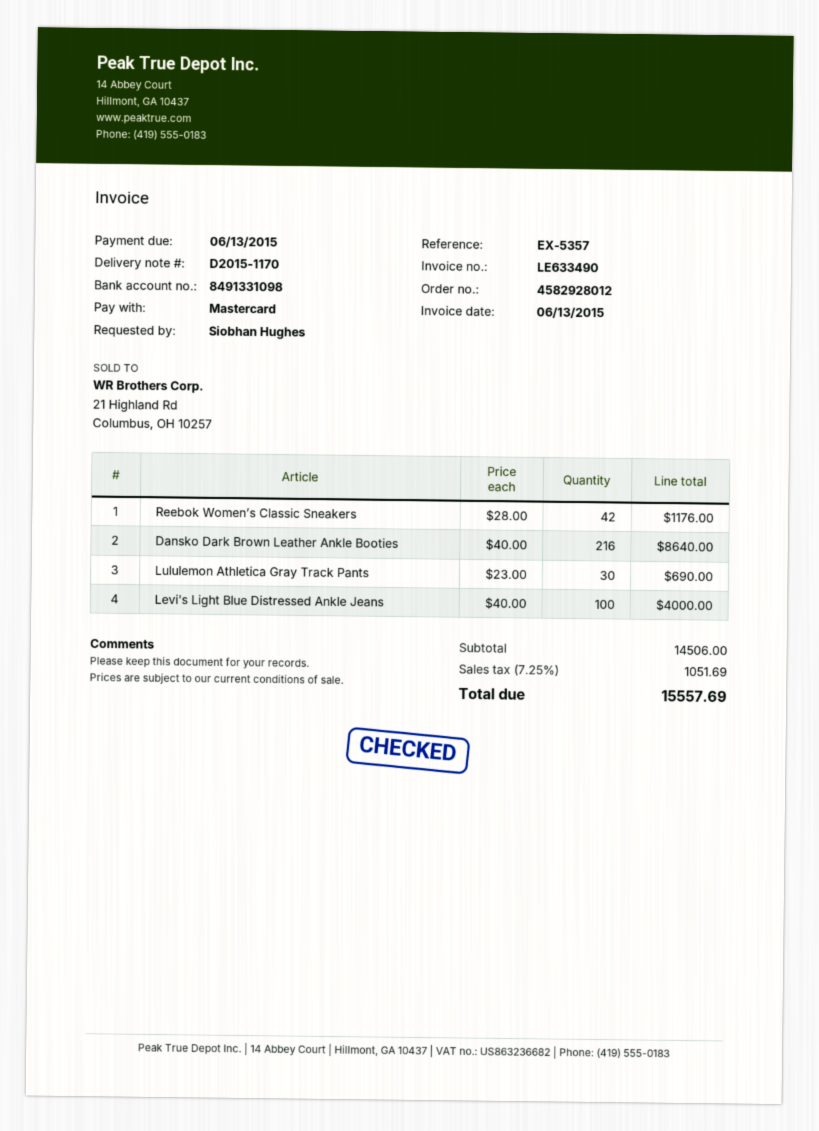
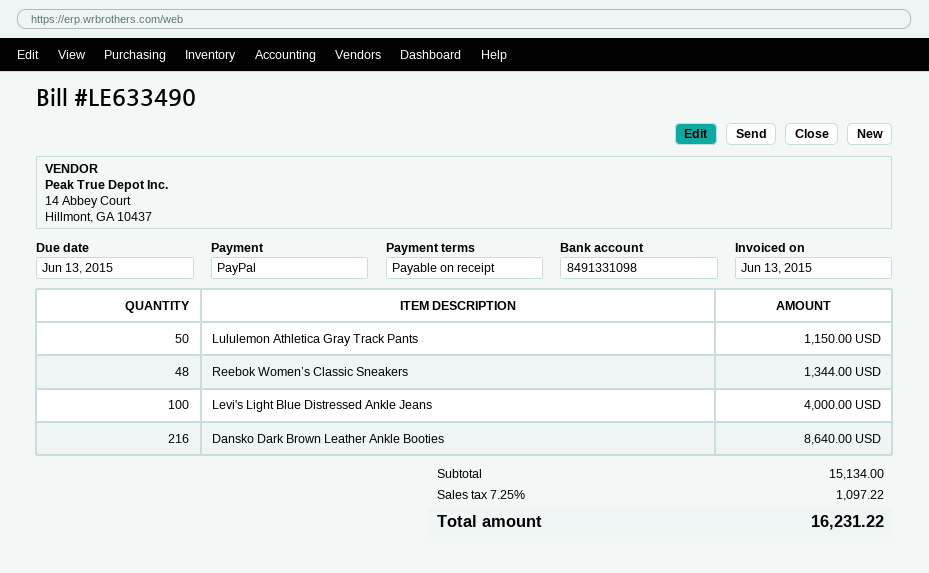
payment method: Mastercard -> PayPal
Reebok Women’s Classic Sneakers: 42 for 1176.00 -> 48 for 1344.00
Lululemon Athletica Gray Track Pants: 30 for 690.00 -> 50 for 1150.00
subtotal: 14506.00 -> 15134.00
tax: 7.25% = 1051.69 -> 7.25% = 1097.22
total: 15557.69 -> 16231.22

